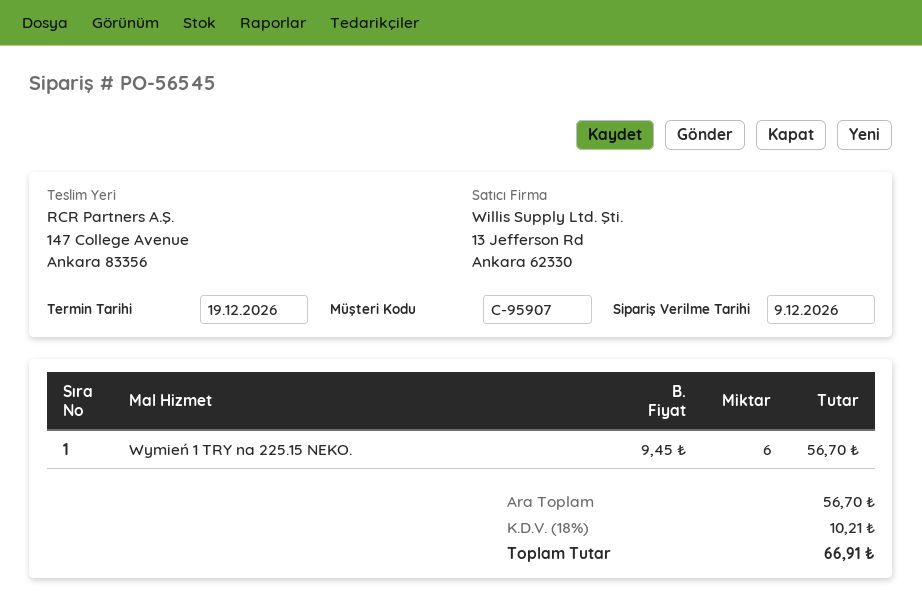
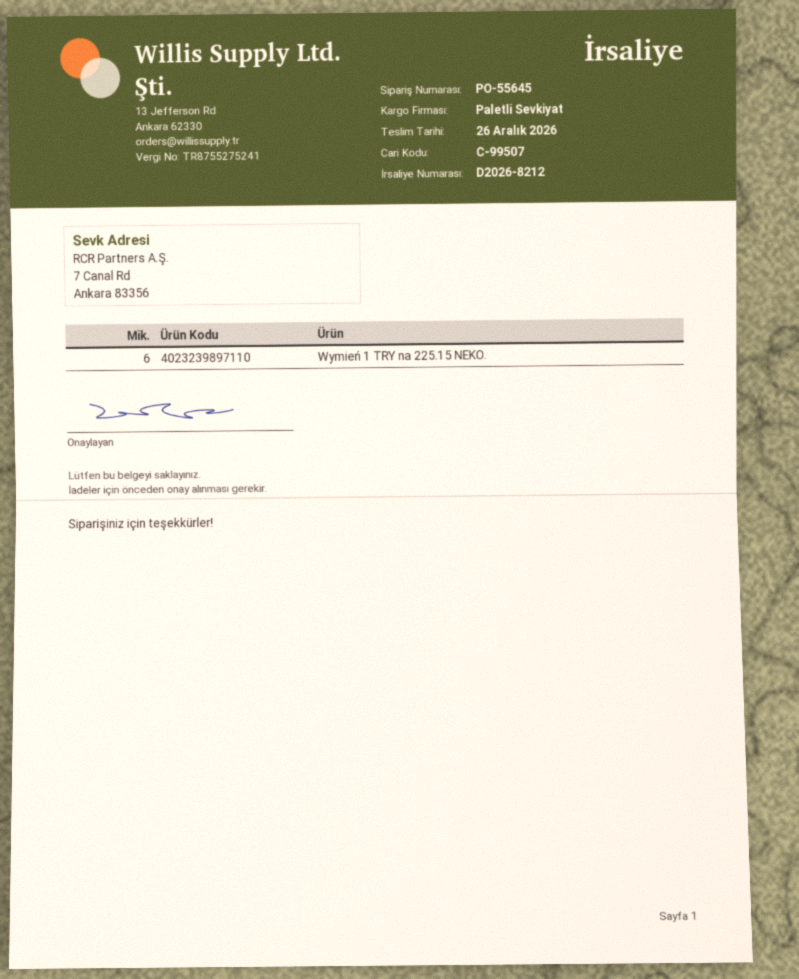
order number: PO-56545 -> PO-55645
delivery date: 2026-12-19 -> 2026-12-26
customer number: C-95907 -> C-99507
ship to: 147 College Avenue, Ankara 83356 -> 7 Canal Rd, Ankara 83356

